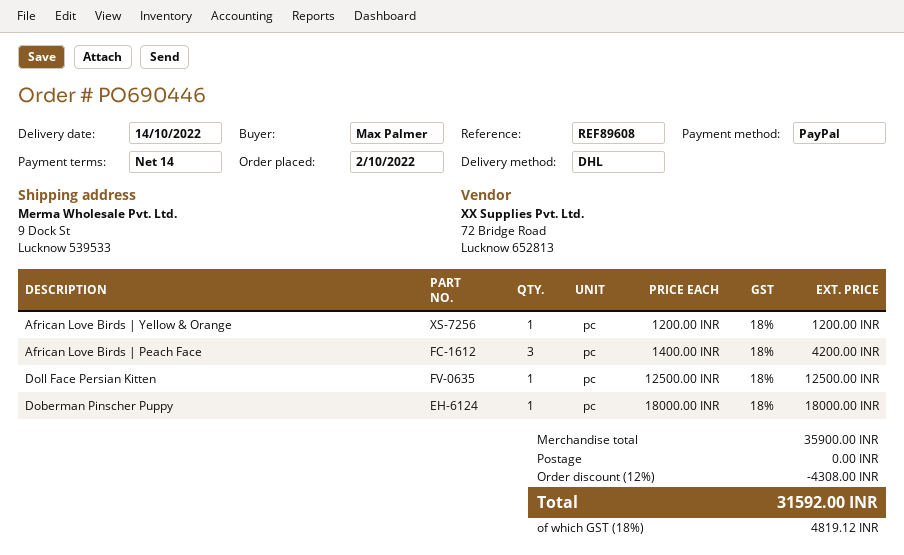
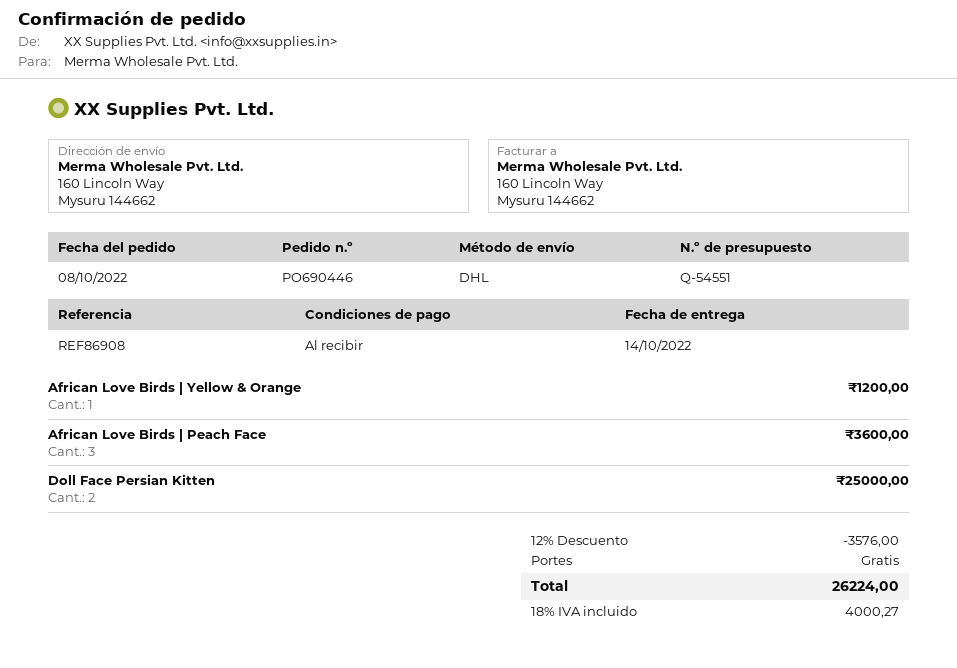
order date: 2022-10-02 -> 2022-10-08
payment terms: 14 days -> on receipt
reference: REF89608 -> REF86908
ship to: 9 Dock St, Lucknow 539533 -> 160 Lincoln Way, Mysuru 144662
African Love Birds | Peach Face: 3 for 4200.00 -> 3 for 3600.00
Doll Face Persian Kitten: 1 for 12500.00 -> 2 for 25000.00
Doberman Pinscher Puppy: 1 for 18000.00 -> none
discount: 12% = 4308.00 -> 12% = 3576.00
tax: 18% = 4819.12 -> 18% = 4000.27
total: 31592.00 -> 26224.00

